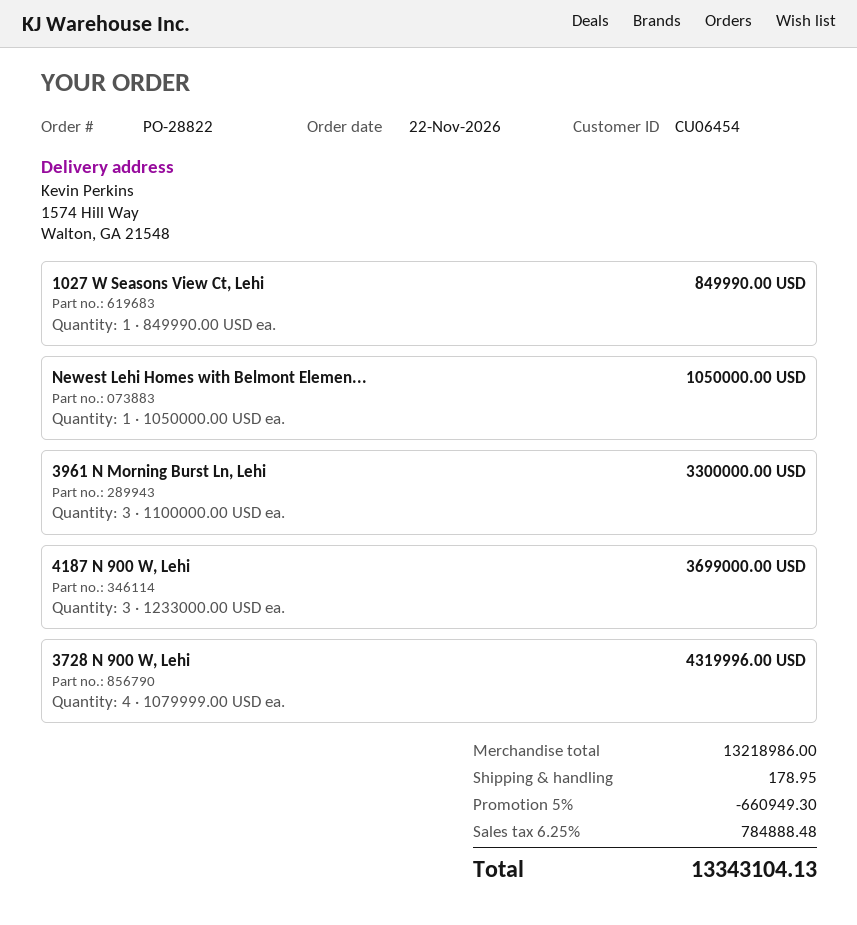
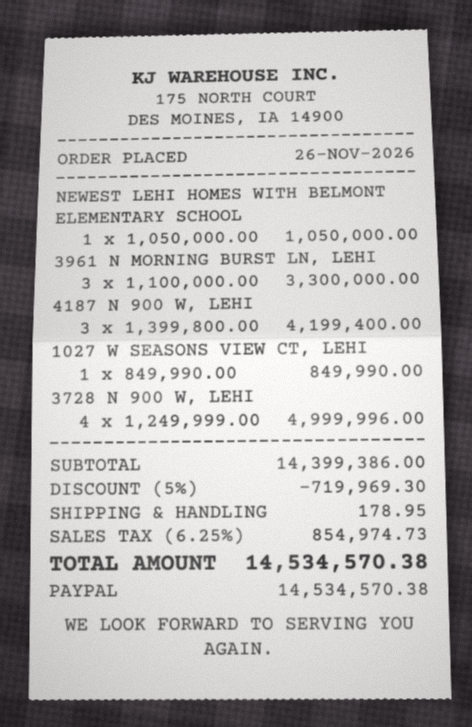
order date: 2026-11-22 -> 2026-11-26
4187 N 900 W, Lehi: 3 x 1233000.00 = 3699000.00 -> 3 x 1399800.00 = 4199400.00
3728 N 900 W, Lehi: 4 x 1079999.00 = 4319996.00 -> 4 x 1249999.00 = 4999996.00
subtotal: 13218986.00 -> 14399386.00
discount: 5% = 660949.30 -> 5% = 719969.30
tax: 6.25% = 784888.48 -> 6.25% = 854974.73
total: 13343104.13 -> 14534570.38

